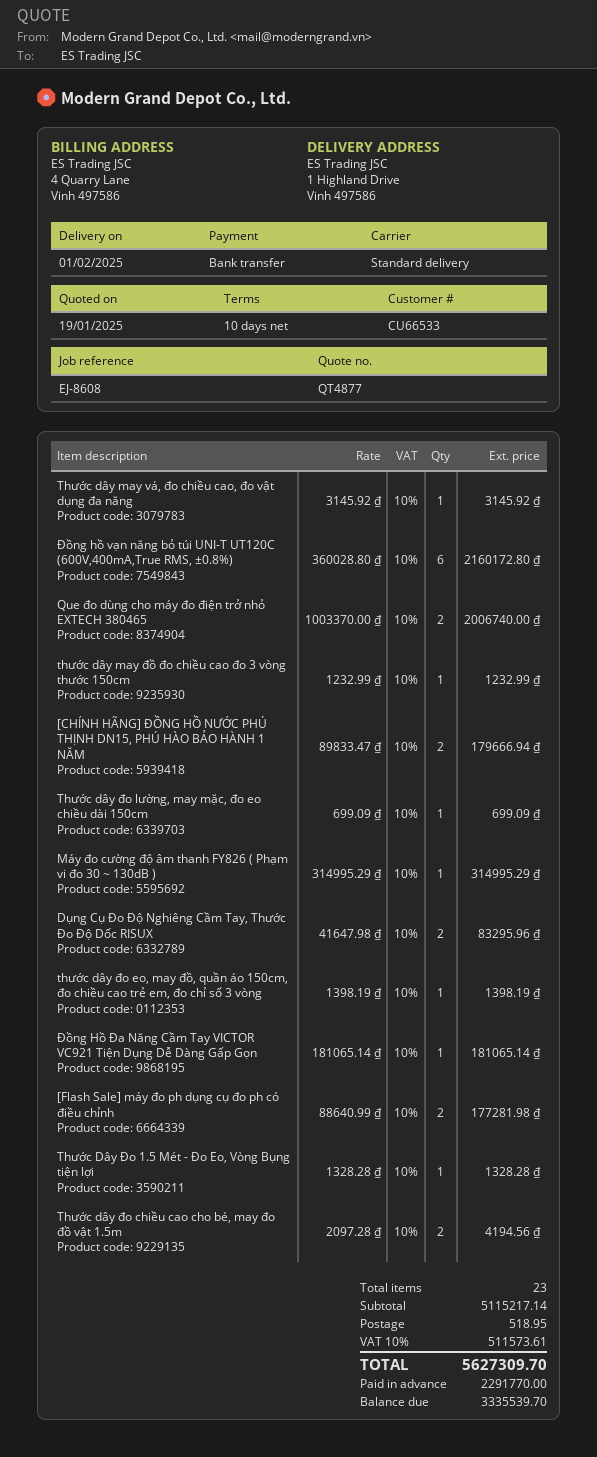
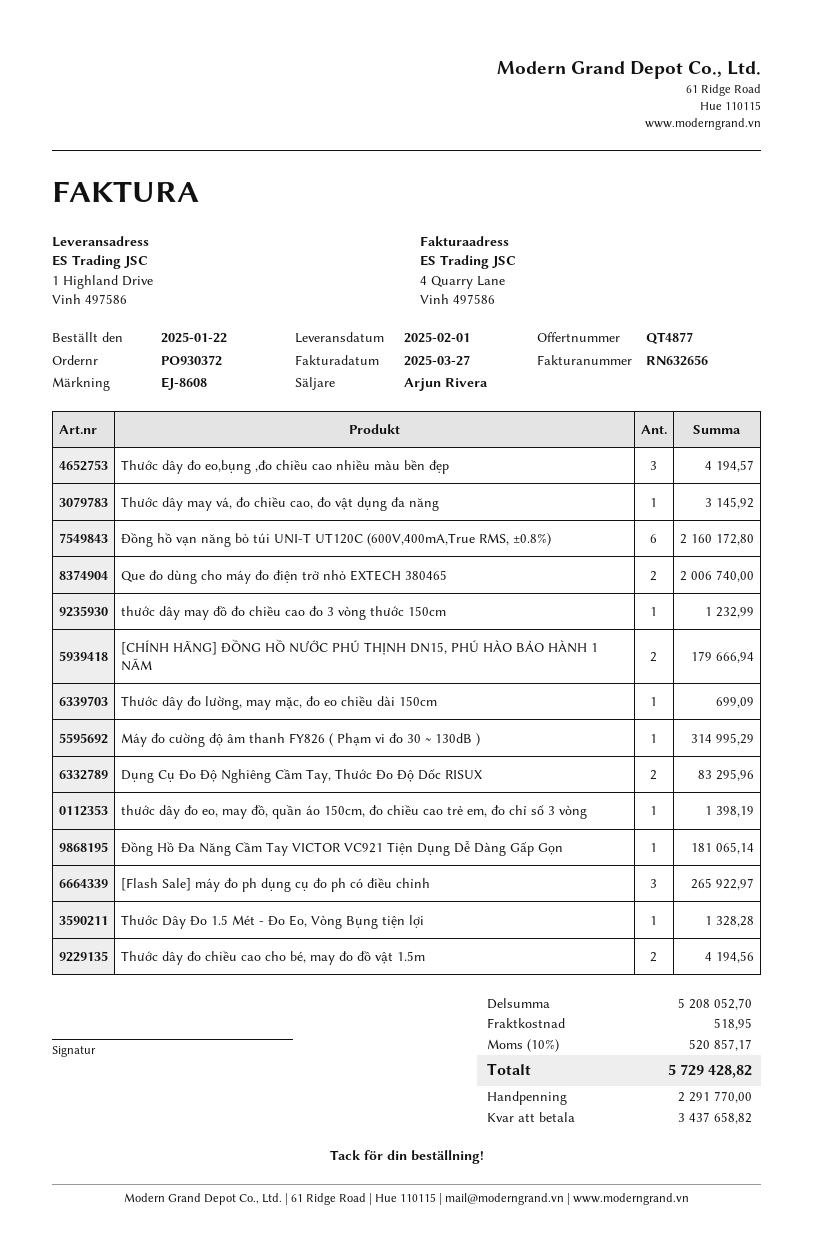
[Flash Sale] máy đo ph dụng cụ đo ph có điều chỉnh: 2 for 177281.98 -> 3 for 265922.97
Thước dây đo eo,bụng ,đo chiều cao nhiều màu bền đẹp: none -> 3 for 4194.57
subtotal: 5115217.14 -> 5208052.70
tax: 10% = 511573.61 -> 10% = 520857.17
total: 5627309.70 -> 5729428.82
balance: 3335539.70 -> 3437658.82

